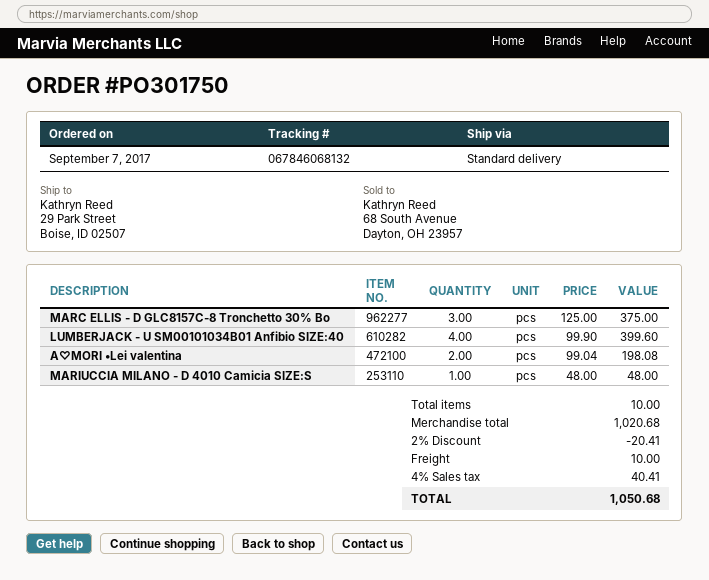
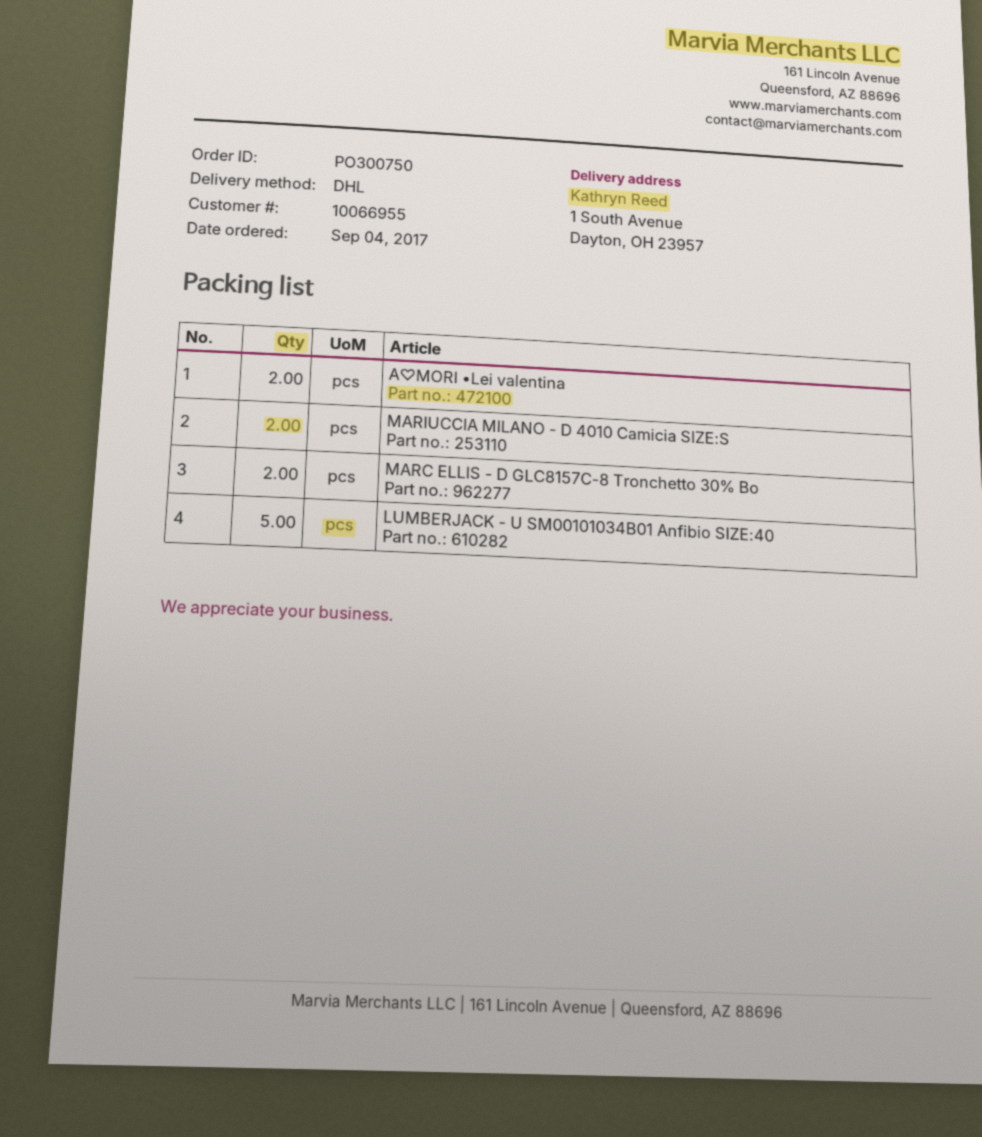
order number: PO301750 -> PO300750
order date: 2017-09-07 -> 2017-09-04
shipping method: standard -> DHL
ship to: 29 Park Street, Boise, ID 02507 -> 1 South Avenue, Dayton, OH 23957
MARC ELLIS - D GLC8157C-8 Tronchetto 30% Bo: 3 -> 2
LUMBERJACK - U SM00101034B01 Anfibio SIZE:40: 4 -> 5
MARIUCCIA MILANO - D 4010 Camicia SIZE:S: 1 -> 2

